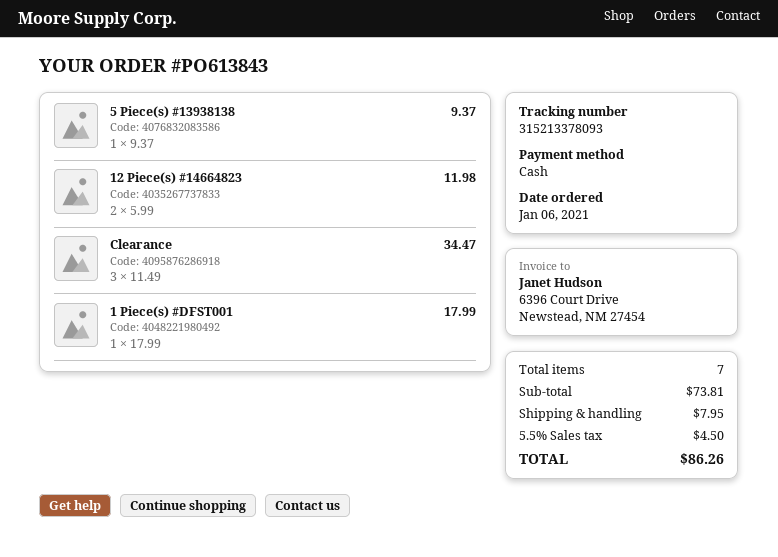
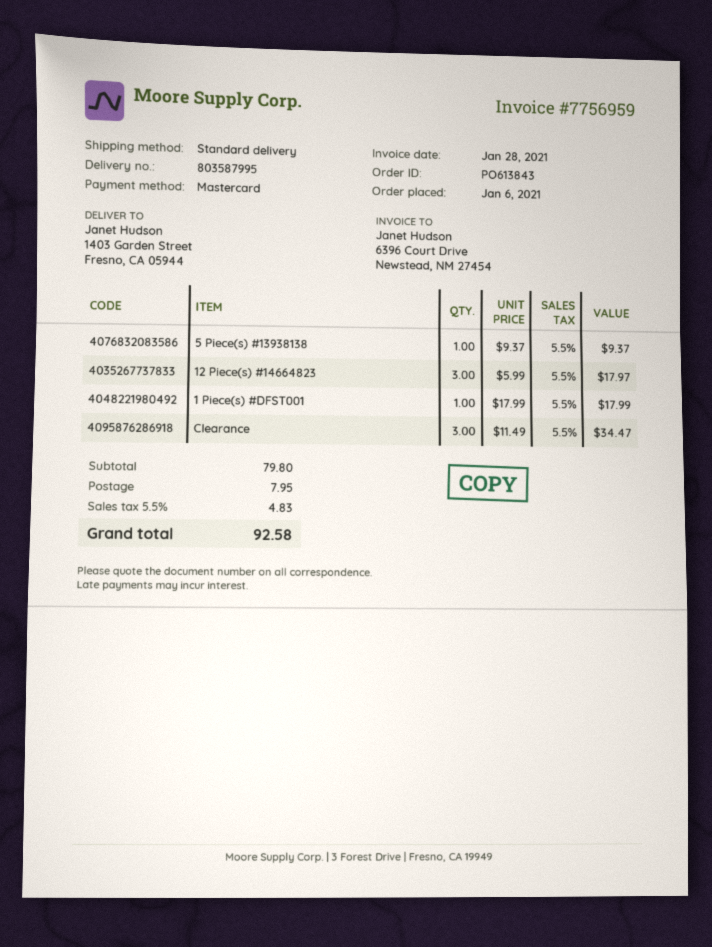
payment method: cash -> Mastercard
12 Piece(s) #14664823: 2 x 5.99 = 11.98 -> 3 x 5.99 = 17.97
subtotal: 73.81 -> 79.80
tax: 5.5% = 4.50 -> 5.5% = 4.83
total: 86.26 -> 92.58

